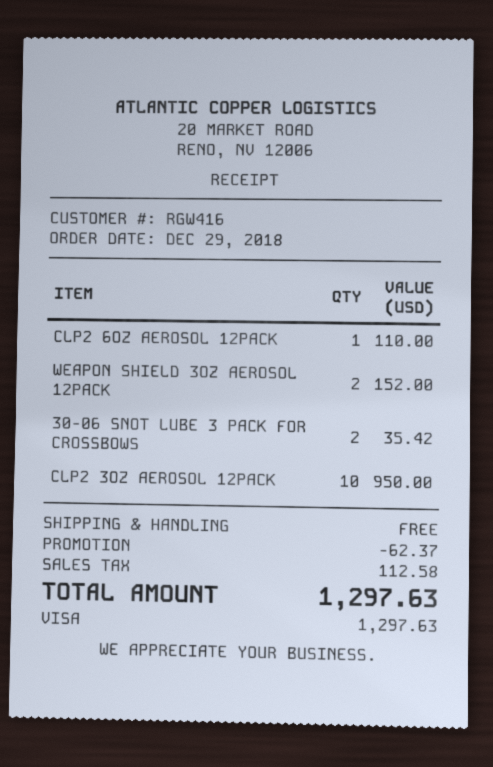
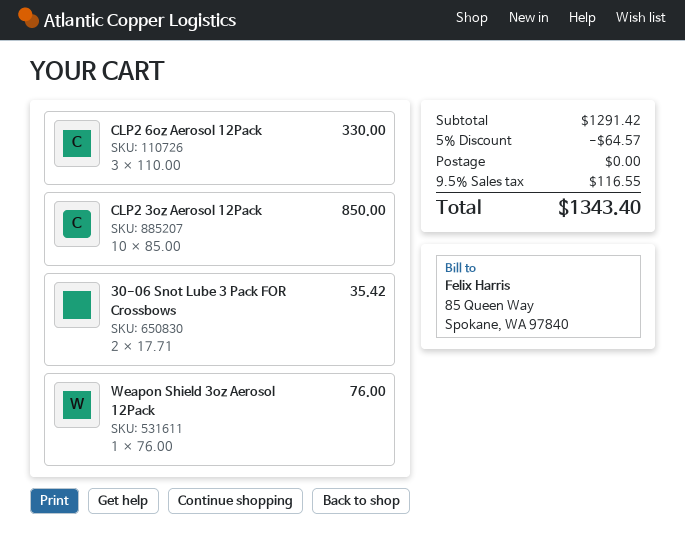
CLP2 6OZ AEROSOL 12PACK: 1 for 110.00 -> 3 for 330.00
WEAPON SHIELD 3OZ AEROSOL 12PACK: 2 for 152.00 -> 1 for 76.00
CLP2 3OZ AEROSOL 12PACK: 10 for 950.00 -> 10 for 850.00
discount: 62.37 -> 64.57
tax: 112.58 -> 116.55
total: 1297.63 -> 1343.40

